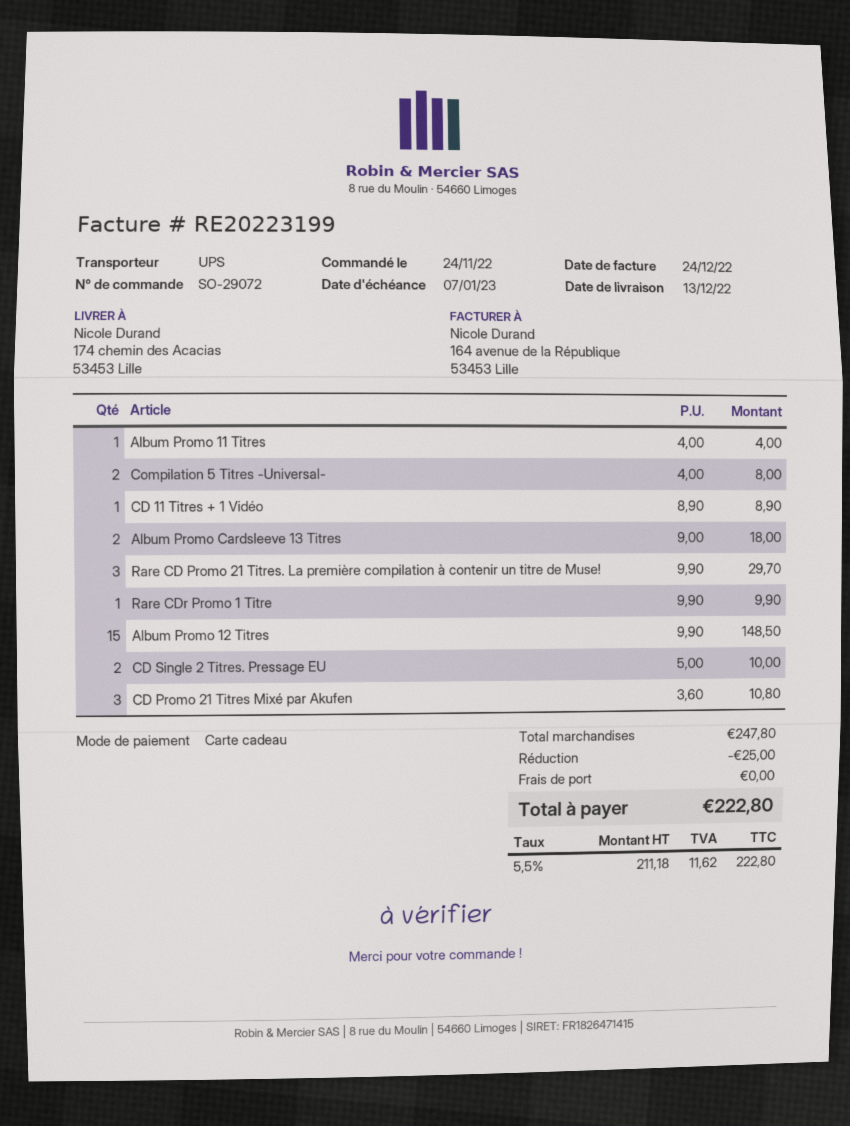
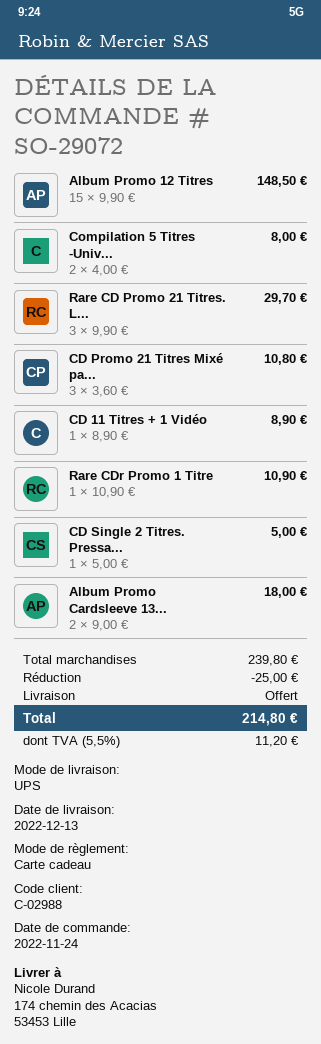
Album Promo 11 Titres: 1 x 4.00 = 4.00 -> none
Rare CDr Promo 1 Titre: 1 x 9.90 = 9.90 -> 1 x 10.90 = 10.90
CD Single 2 Titres. Pressage EU: 2 x 5.00 = 10.00 -> 1 x 5.00 = 5.00
subtotal: 247.80 -> 239.80
tax: 5.5% = 11.62 -> 5.5% = 11.20
total: 222.80 -> 214.80

